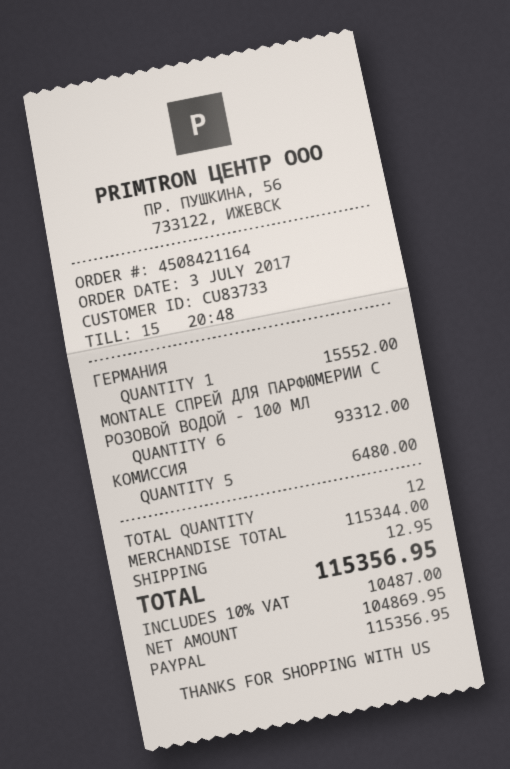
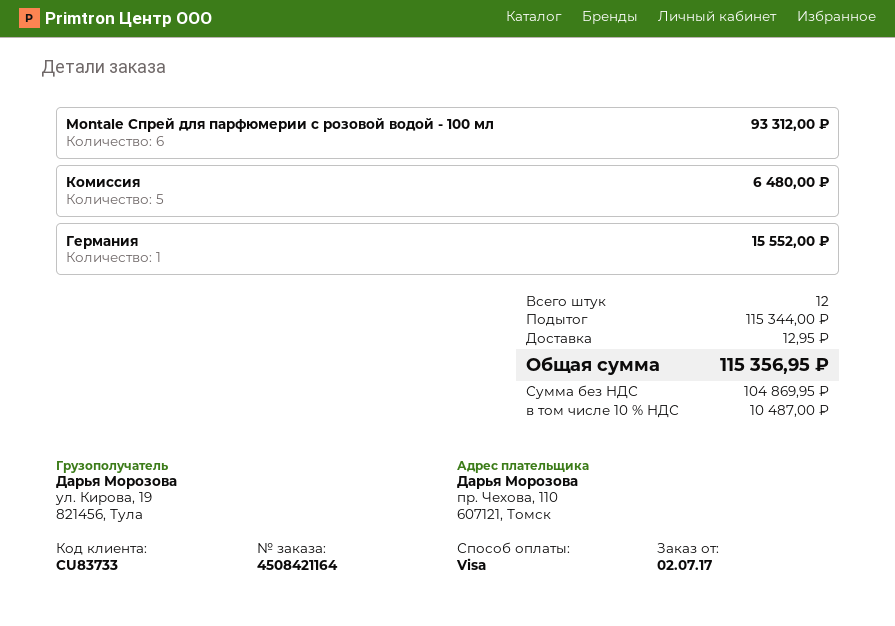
order date: 2017-07-03 -> 2017-07-02
payment method: PayPal -> Visa

